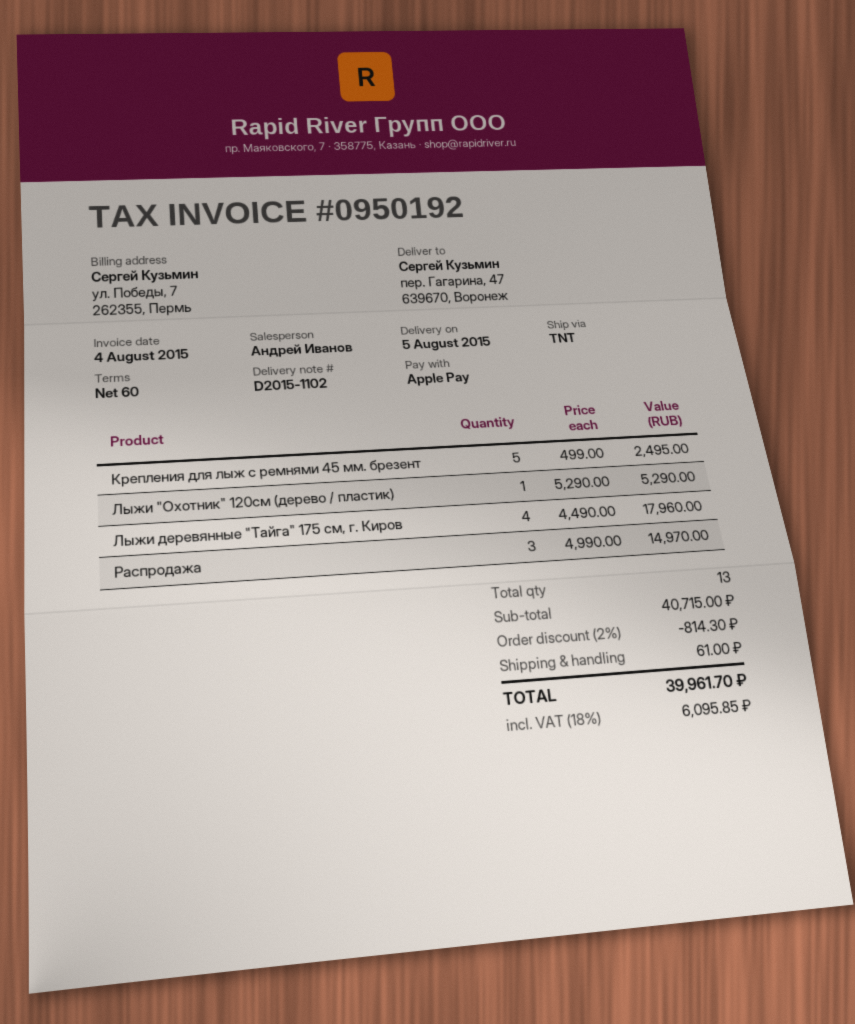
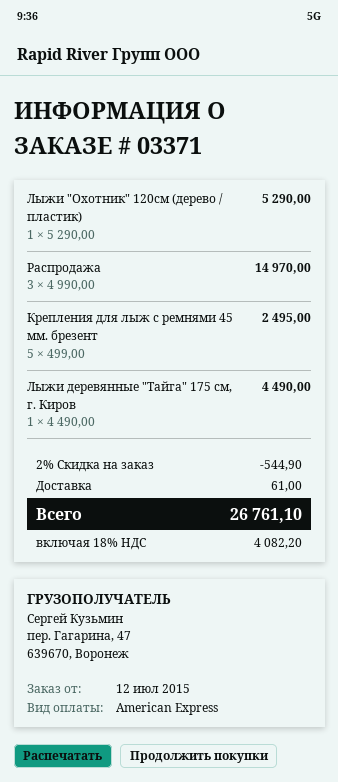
payment method: Apple Pay -> American Express
Лыжи деревянные "Тайга" 175 см, г. Киров: 4 x 4490.00 = 17960.00 -> 1 x 4490.00 = 4490.00
discount: 2% = 814.30 -> 2% = 544.90
tax: 18% = 6095.85 -> 18% = 4082.20
total: 39961.70 -> 26761.10

